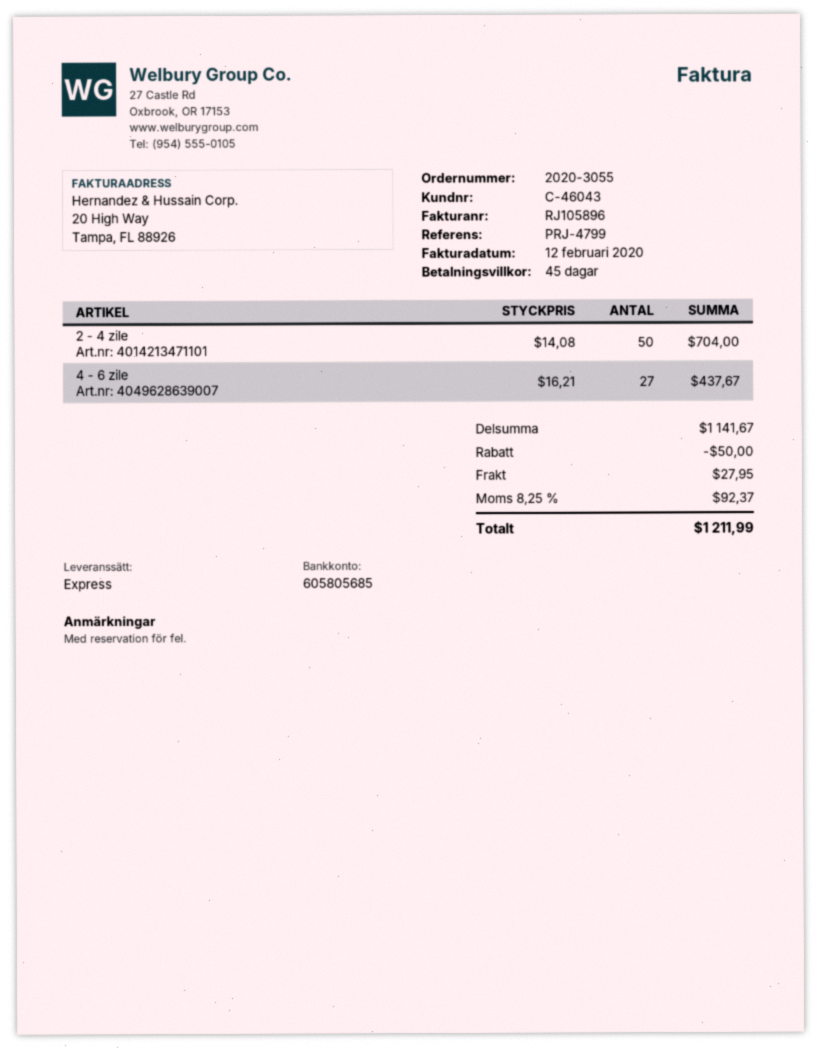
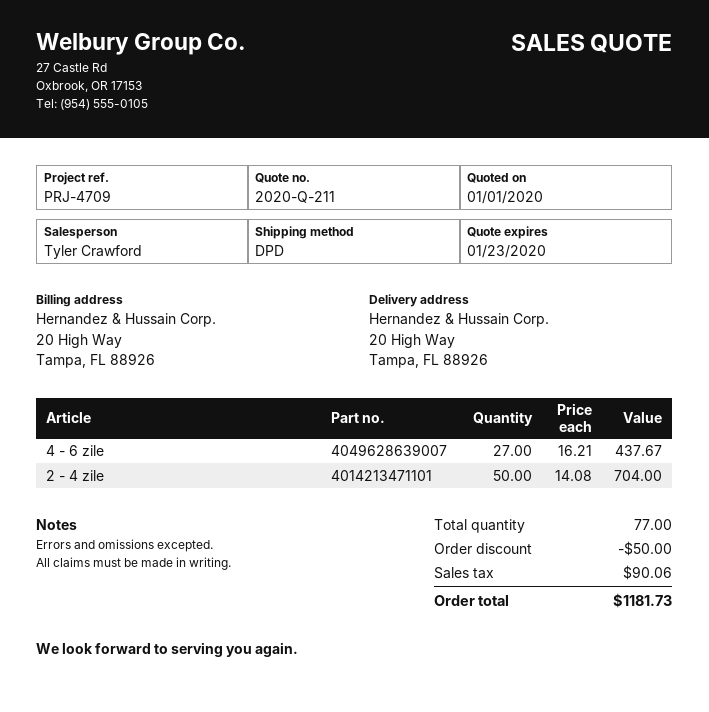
reference: PRJ-4799 -> PRJ-4709
shipping method: express -> DPD
shipping: 27.95 -> none
tax: 92.37 -> 90.06
total: 1211.99 -> 1181.73

